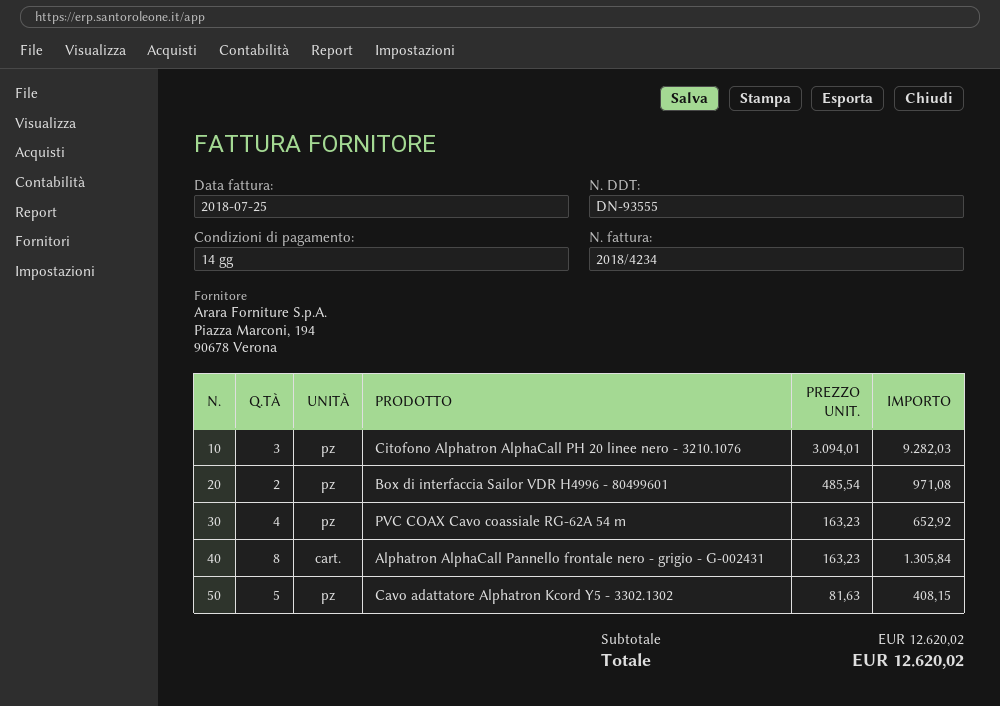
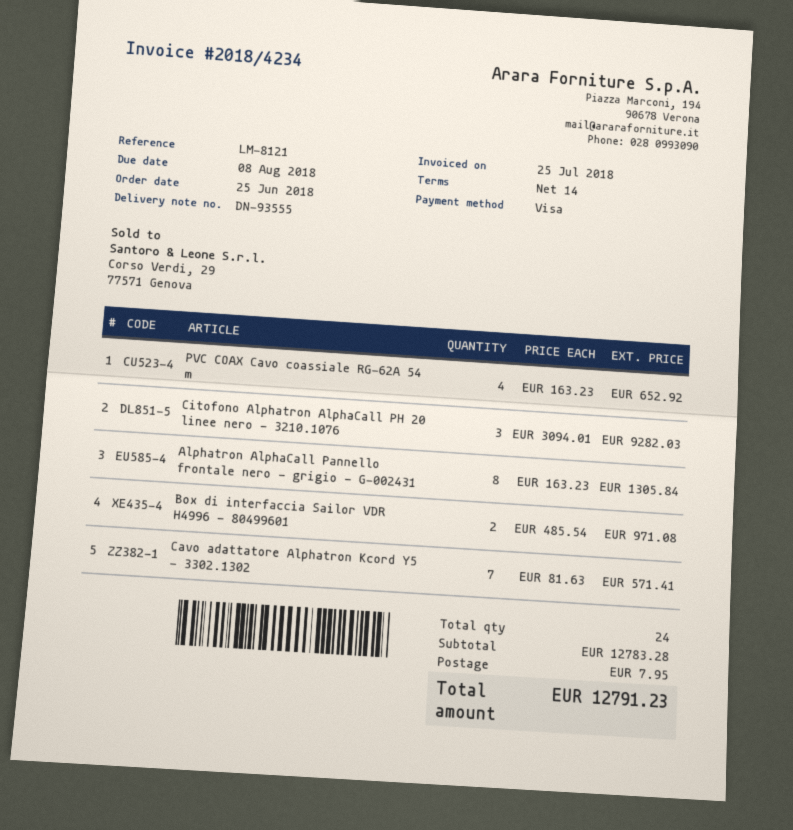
Cavo adattatore Alphatron Kcord Y5 - 3302.1302: 5 x 81.63 = 408.15 -> 7 x 81.63 = 571.41
subtotal: 12620.02 -> 12783.28
shipping: none -> 7.95
total: 12620.02 -> 12791.23

